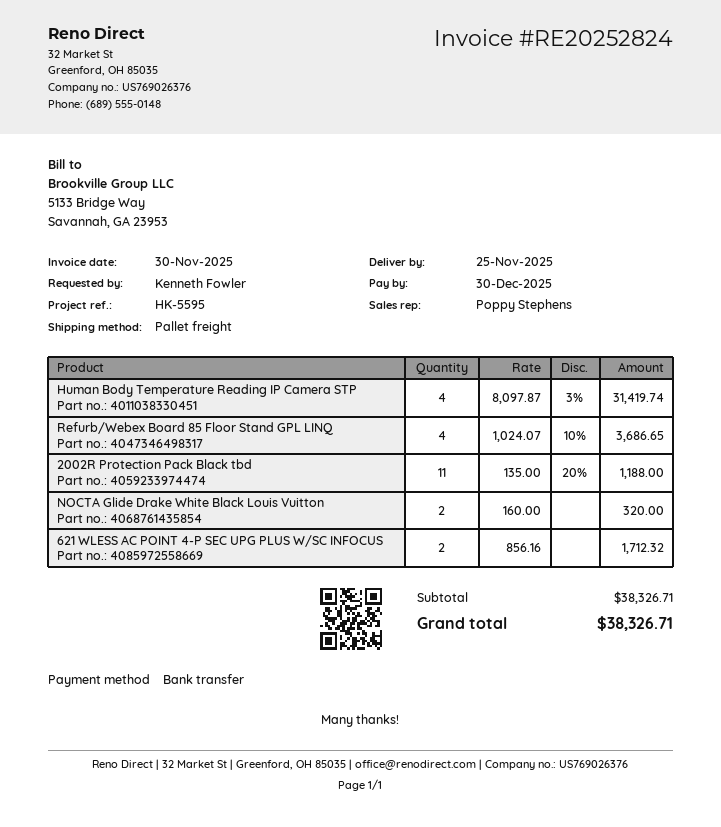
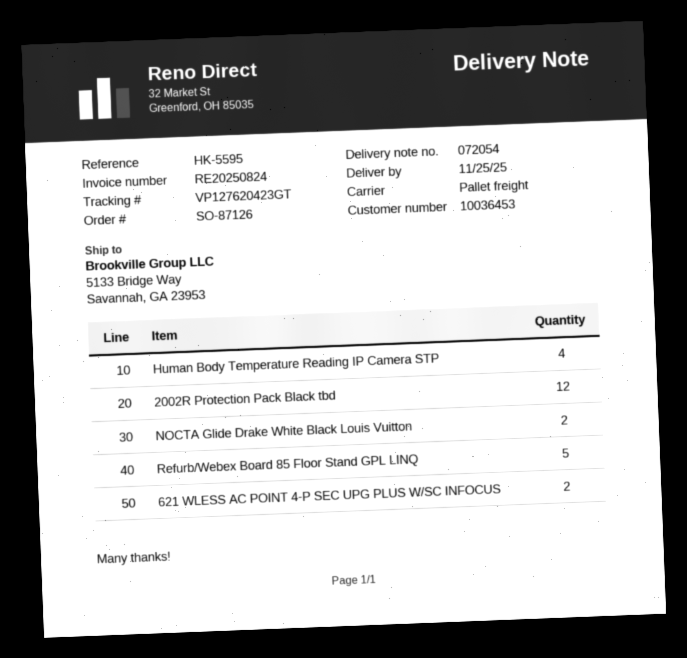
invoice number: RE20252824 -> RE20250824
Refurb/Webex Board 85 Floor Stand GPL LINQ: 4 -> 5
2002R Protection Pack Black tbd: 11 -> 12

